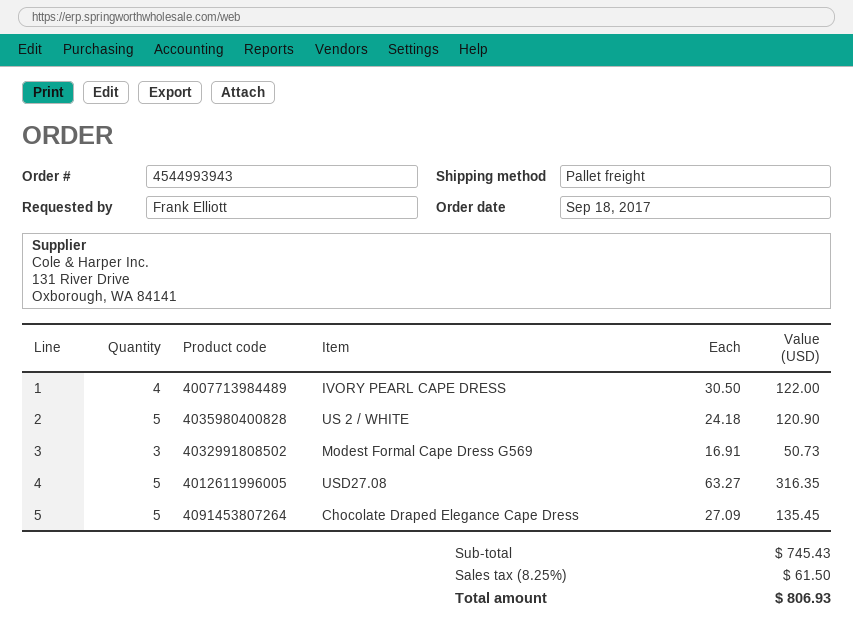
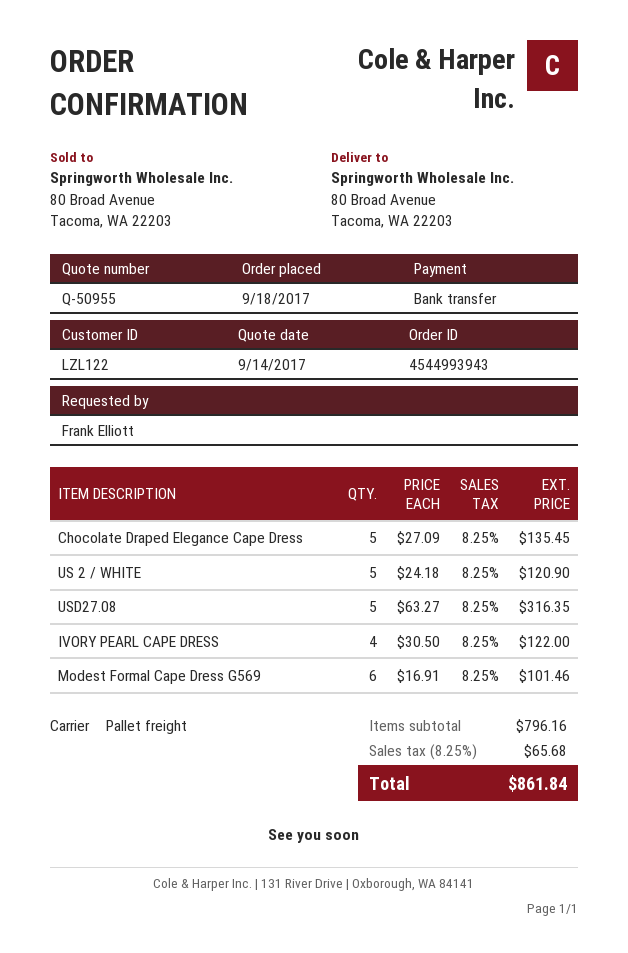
Modest Formal Cape Dress G569: 3 x 16.91 = 50.73 -> 6 x 16.91 = 101.46
subtotal: 745.43 -> 796.16
tax: 8.25% = 61.50 -> 8.25% = 65.68
total: 806.93 -> 861.84

